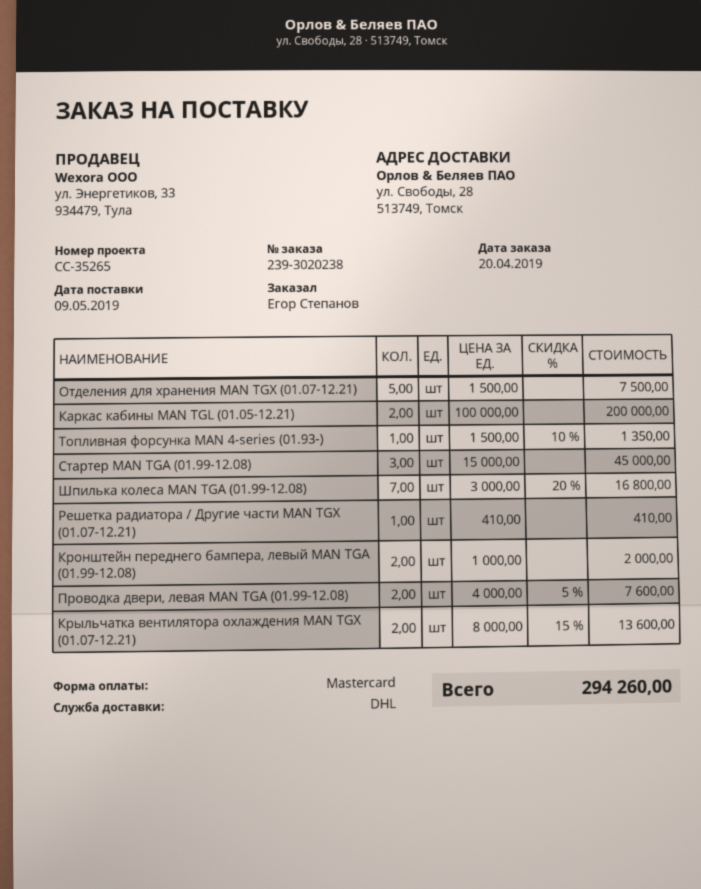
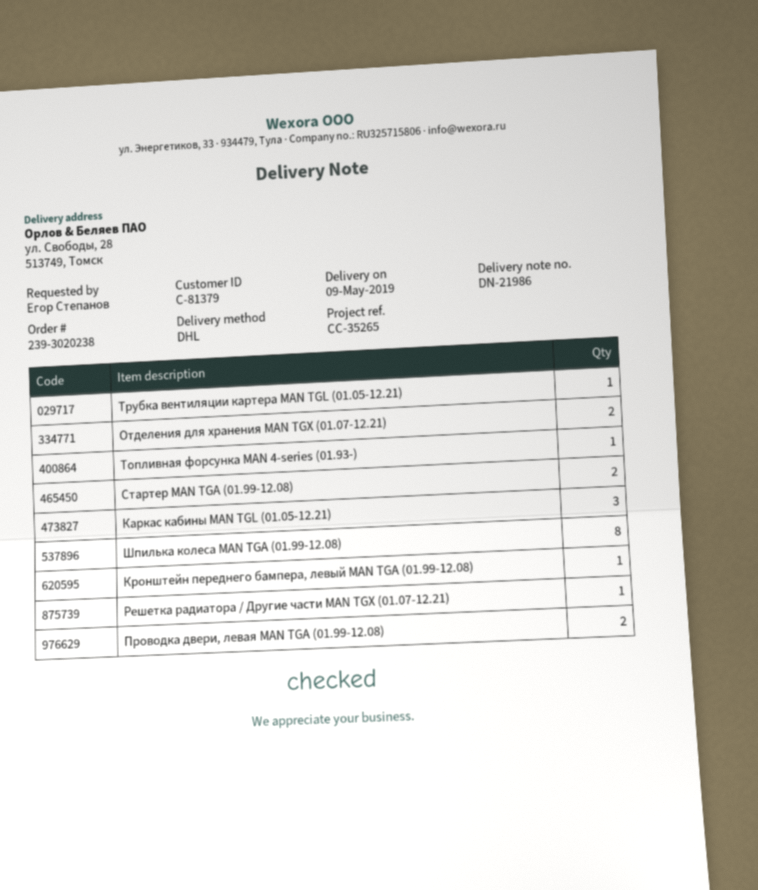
Отделения для хранения MAN TGX (01.07-12.21): 5 -> 2
Каркас кабины MAN TGL (01.05-12.21): 2 -> 3
Стартер MAN TGA (01.99-12.08): 3 -> 2
Шпилька колеса MAN TGA (01.99-12.08): 7 -> 8
Кронштейн переднего бампера, левый MAN TGA (01.99-12.08): 2 -> 1
Крыльчатка вентилятора охлаждения MAN TGX (01.07-12.21): 2 -> none
Трубка вентиляции картера MAN TGL (01.05-12.21): none -> 1

